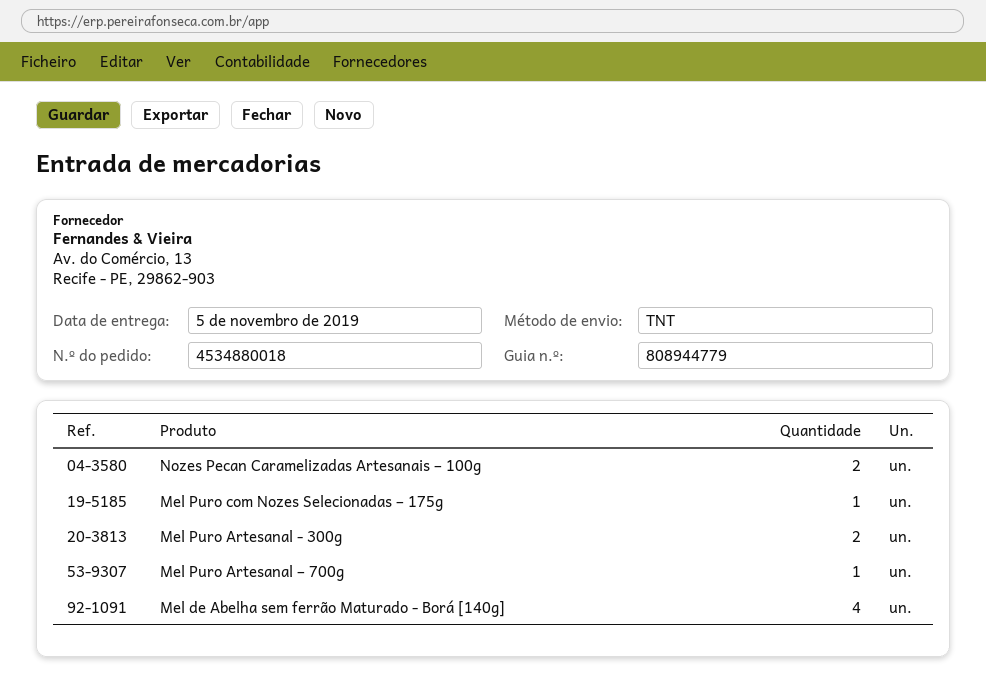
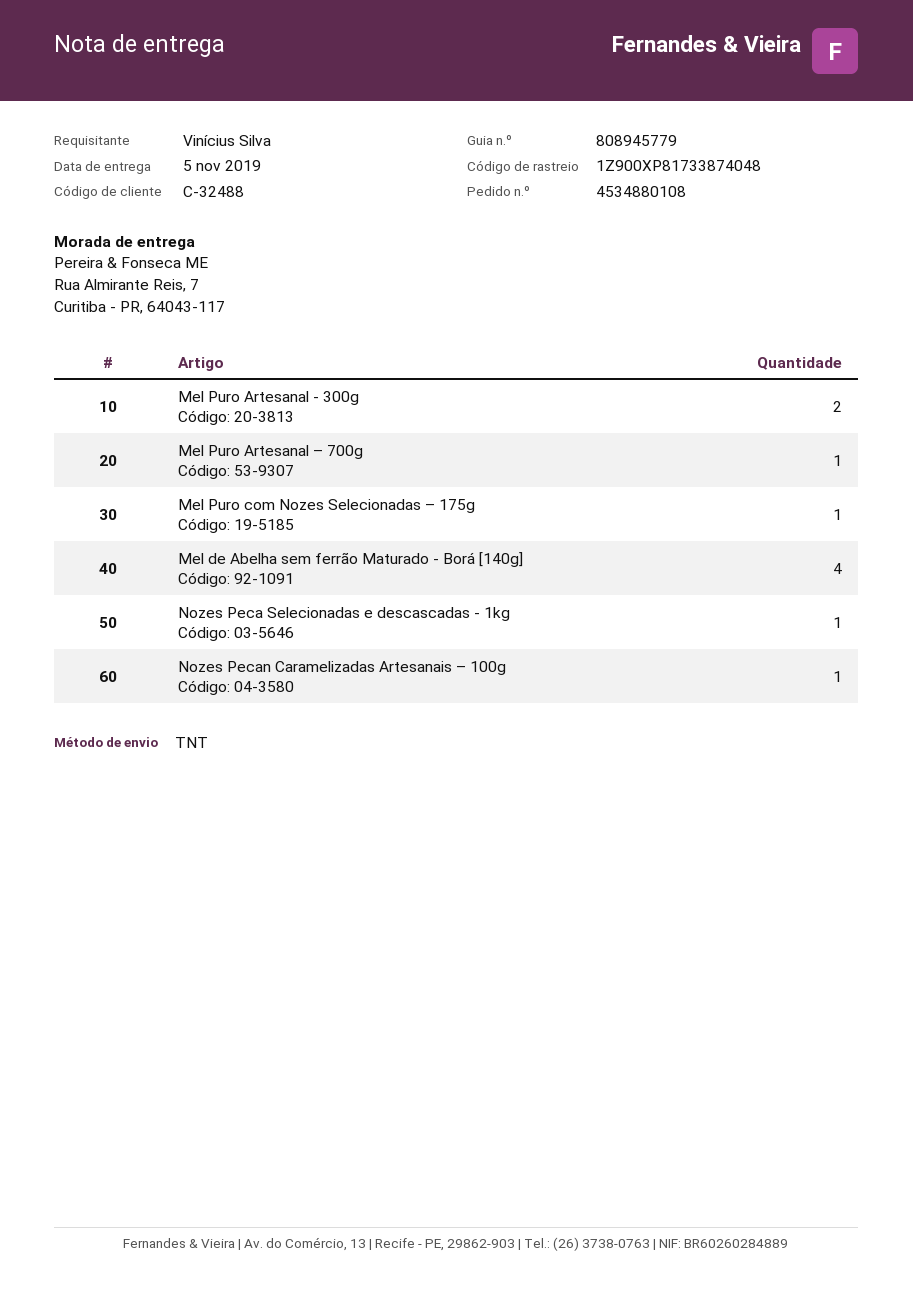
order number: 4534880018 -> 4534880108
delivery note number: 808944779 -> 808945779
Nozes Pecan Caramelizadas Artesanais – 100g: 2 -> 1
Nozes Peca Selecionadas e descascadas - 1kg: none -> 1

